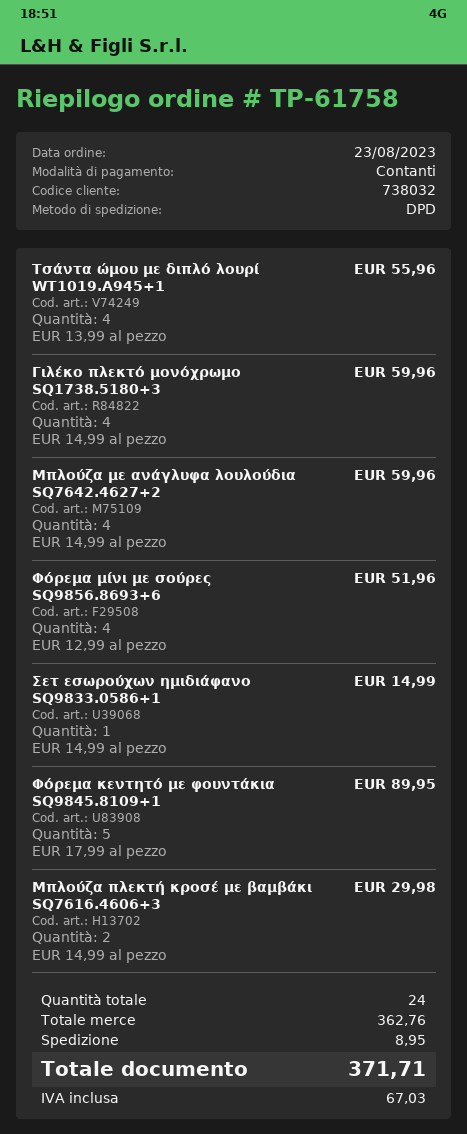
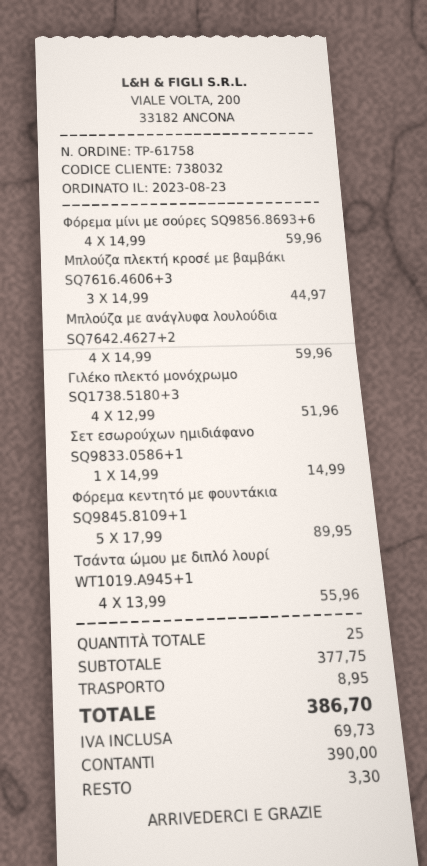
Γιλέκο πλεκτό μονόχρωμο SQ1738.5180+3: 4 x 14.99 = 59.96 -> 4 x 12.99 = 51.96
Φόρεμα μίνι με σούρες SQ9856.8693+6: 4 x 12.99 = 51.96 -> 4 x 14.99 = 59.96
Μπλούζα πλεκτή κροσέ με βαμβάκι SQ7616.4606+3: 2 x 14.99 = 29.98 -> 3 x 14.99 = 44.97
total quantity: 24 -> 25
subtotal: 362.76 -> 377.75
tax: 67.03 -> 69.73
total: 371.71 -> 386.70

